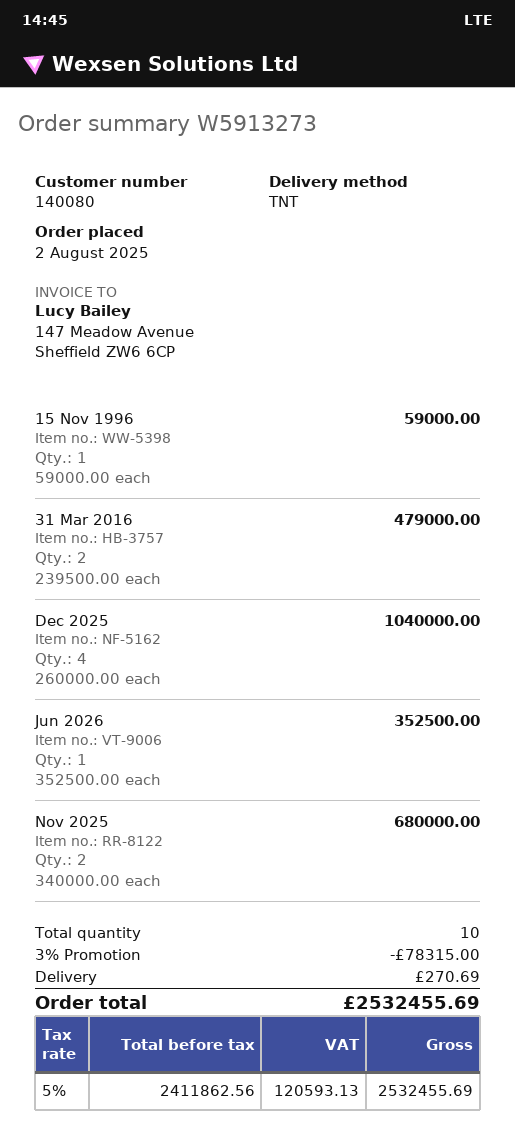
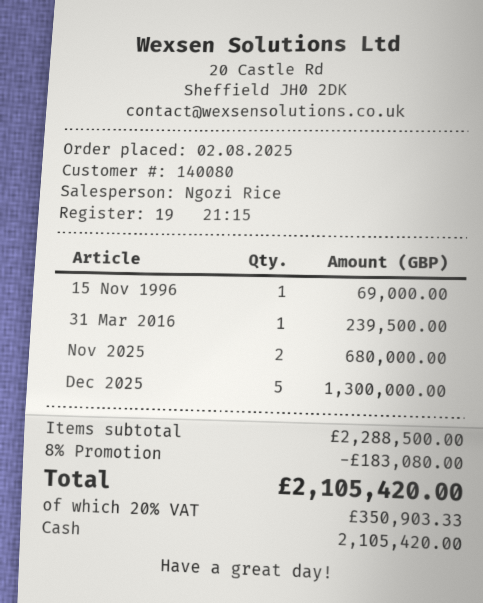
15 Nov 1996: 1 for 59000.00 -> 1 for 69000.00
31 Mar 2016: 2 for 479000.00 -> 1 for 239500.00
Dec 2025: 4 for 1040000.00 -> 5 for 1300000.00
Jun 2026: 1 for 352500.00 -> none
discount: 3% = 78315.00 -> 8% = 183080.00
shipping: 270.69 -> none
tax: 5% = 120593.13 -> 20% = 350903.33
total: 2532455.69 -> 2105420.00

